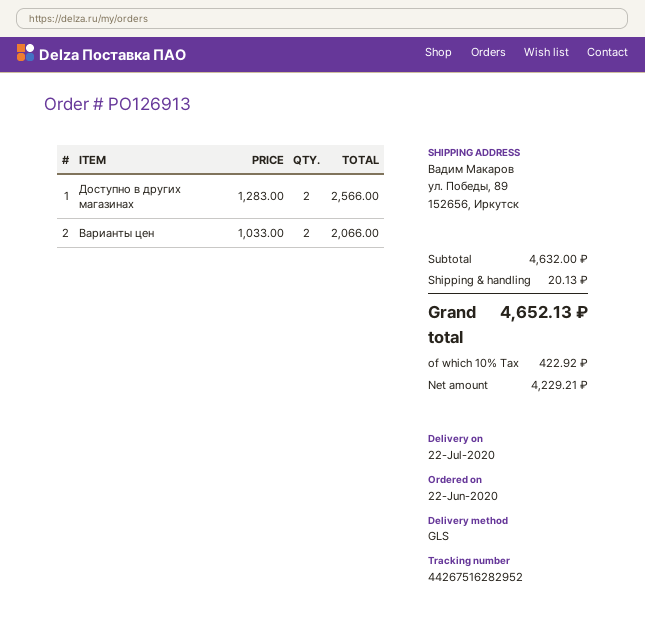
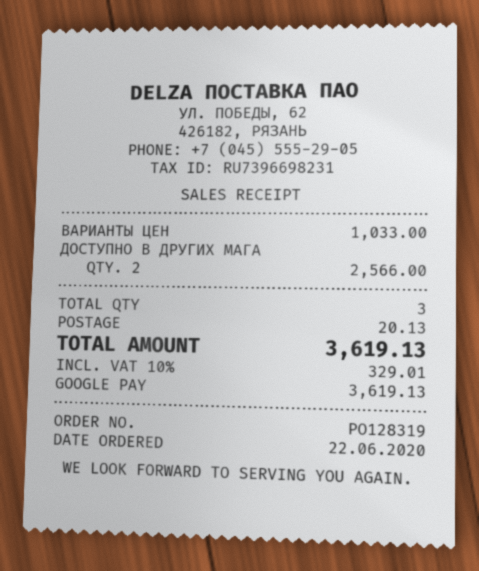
order number: PO126913 -> PO128319
Варианты цен: 2 for 2066.00 -> 1 for 1033.00
tax: 10% = 422.92 -> 10% = 329.01
total: 4652.13 -> 3619.13

